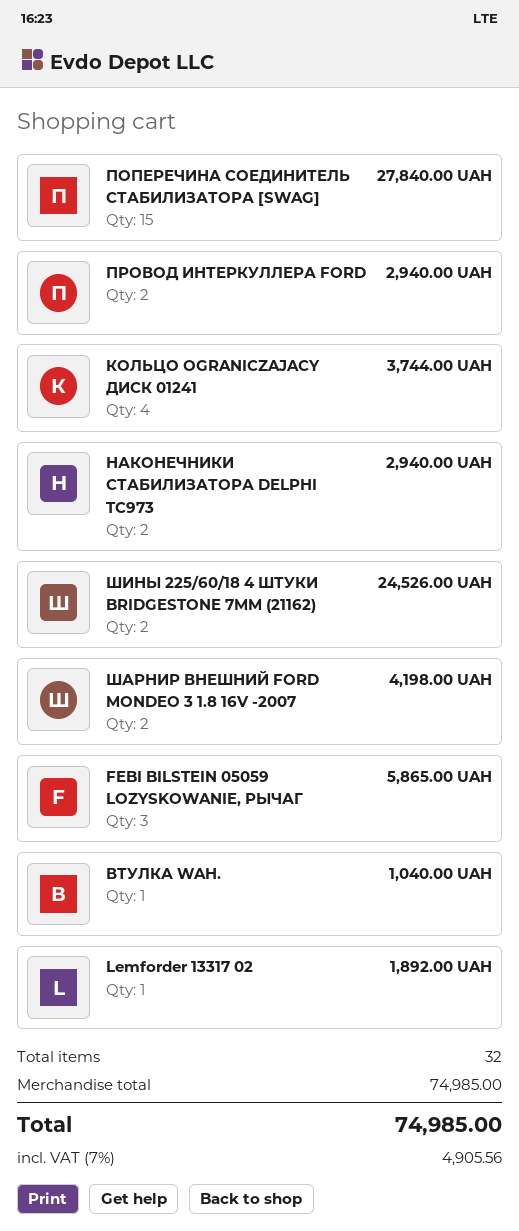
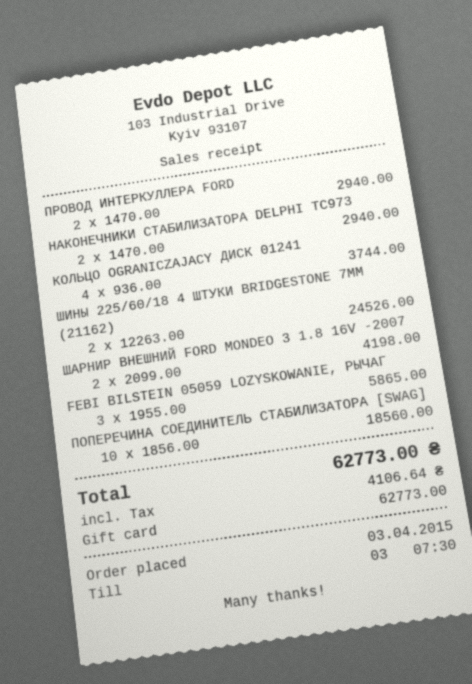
ПОПЕРЕЧИНА СОЕДИНИТЕЛЬ СТАБИЛИЗАТОРА [SWAG]: 15 for 27840.00 -> 10 for 18560.00
ВТУЛКА WAH.: 1 for 1040.00 -> none
Lemforder 13317 02: 1 for 1892.00 -> none
tax: 4905.56 -> 4106.64
total: 74985.00 -> 62773.00

